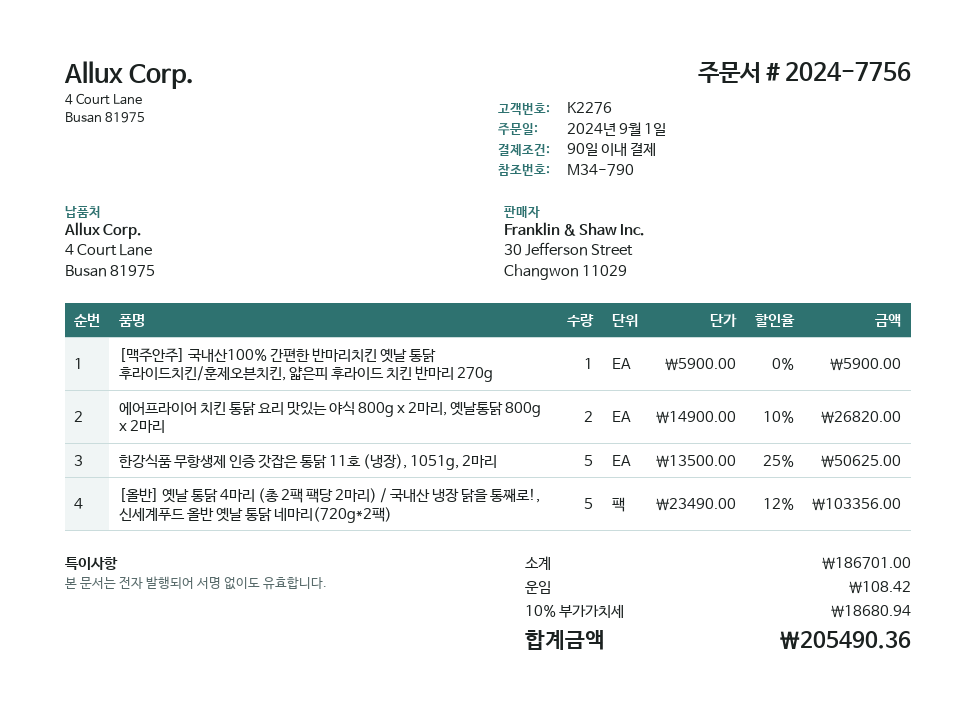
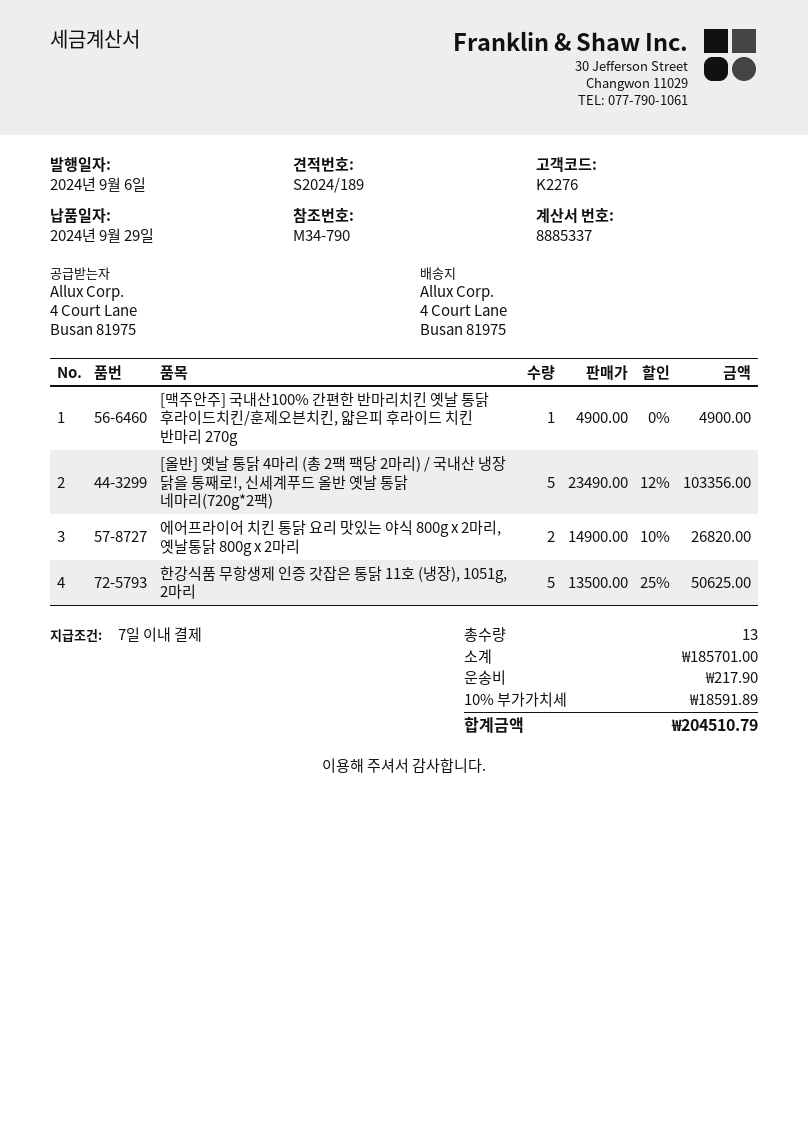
payment terms: 90 days -> 7 days
[맥주안주] 국내산100% 간편한 반마리치킨 옛날 통닭 후라이드치킨/훈제오븐치킨, 얇은피 후라이드 치킨 반마리 270g: 1 x 5900.00 = 5900.00 -> 1 x 4900.00 = 4900.00
subtotal: 186701.00 -> 185701.00
shipping: 108.42 -> 217.90
tax: 10% = 18680.94 -> 10% = 18591.89
total: 205490.36 -> 204510.79

